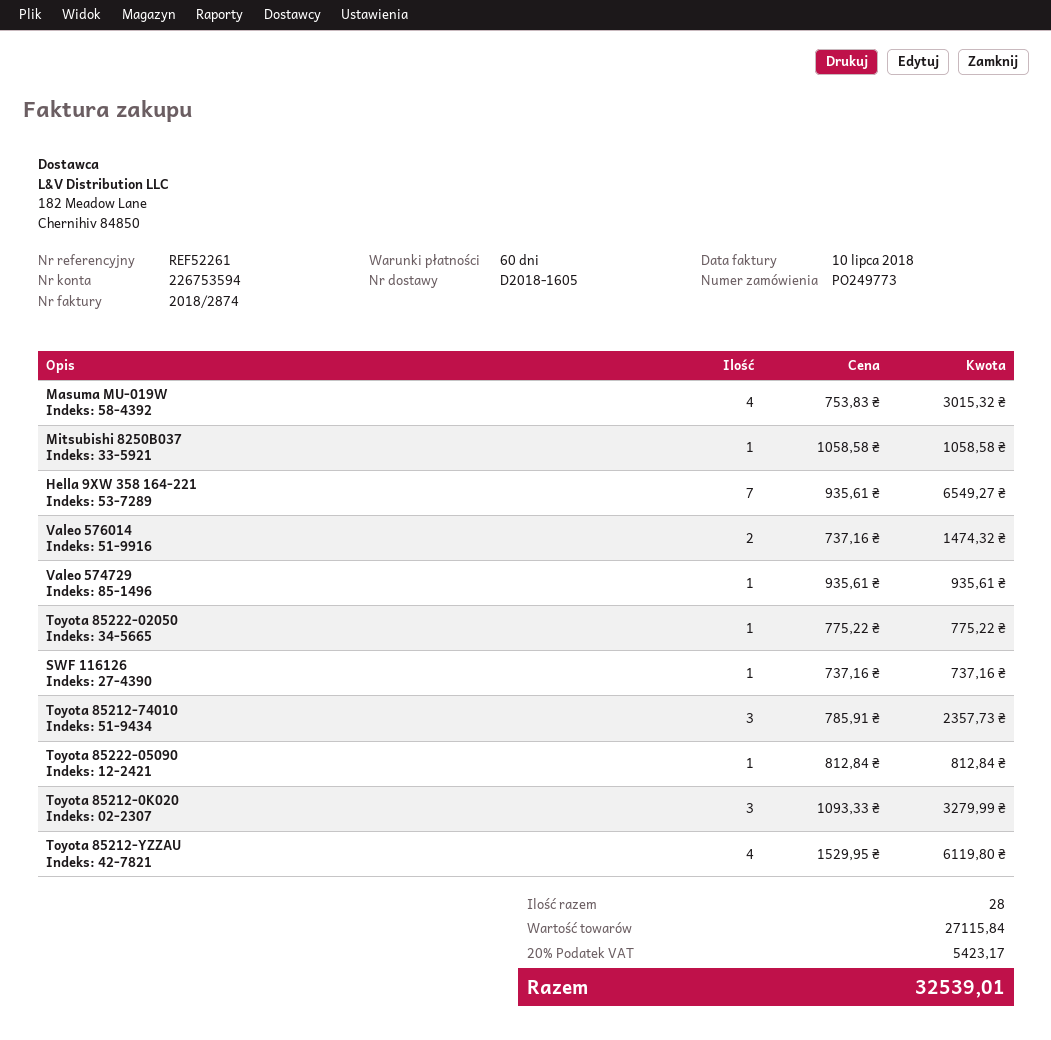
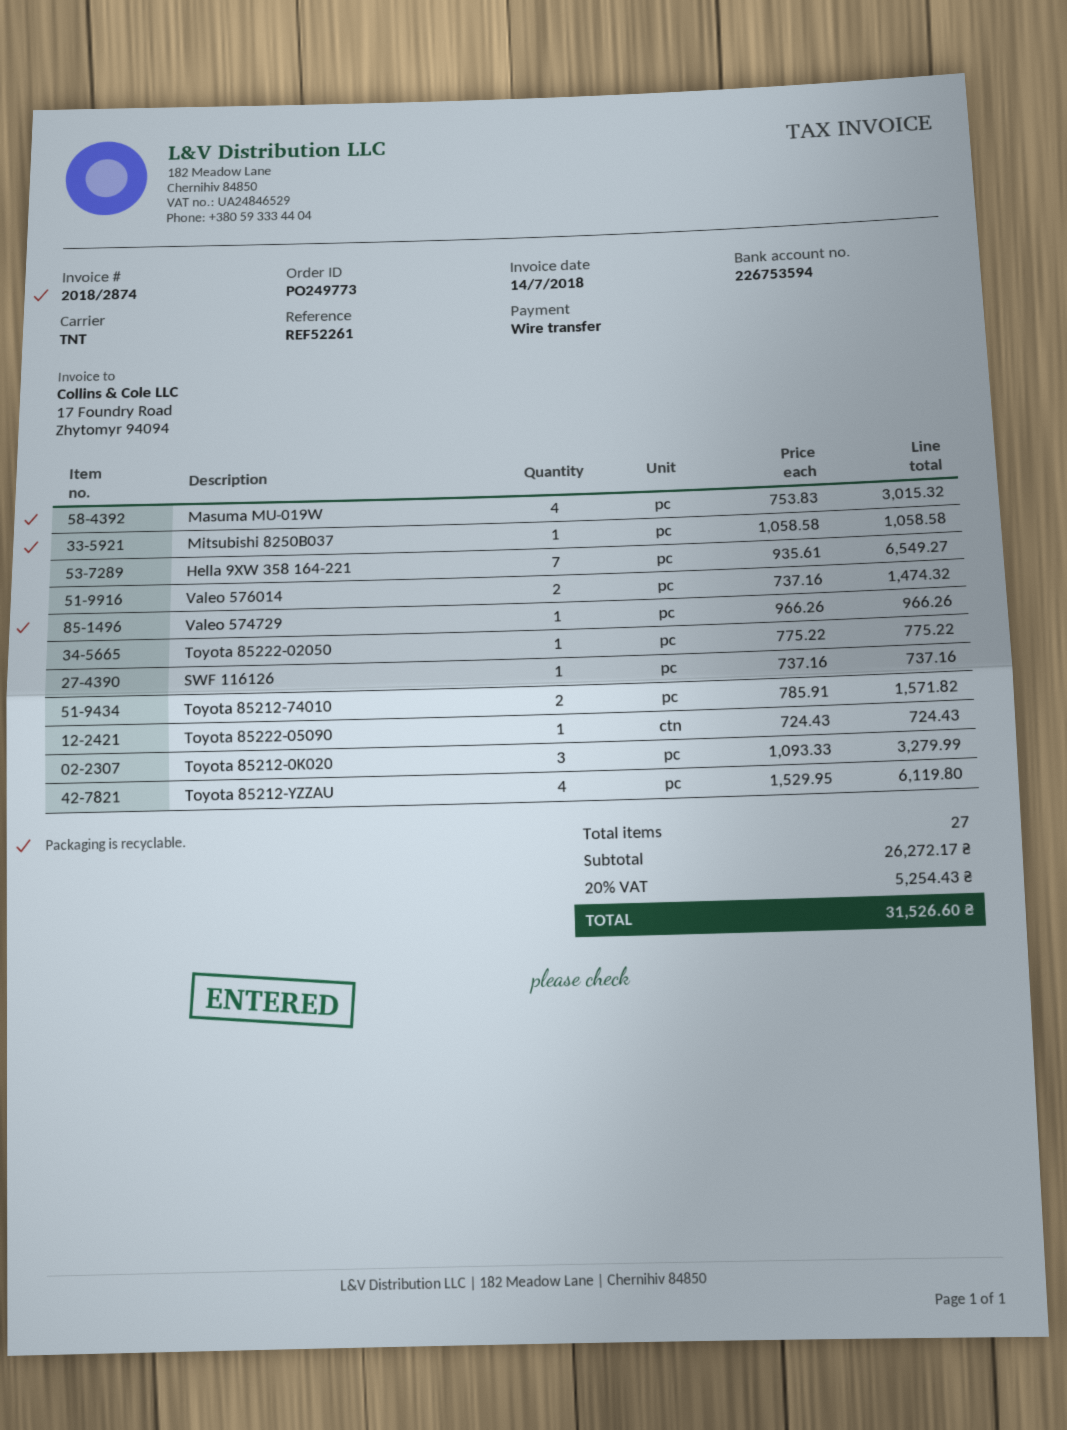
invoice date: 2018-07-10 -> 2018-07-14
Valeo 574729: 1 x 935.61 = 935.61 -> 1 x 966.26 = 966.26
Toyota 85212-74010: 3 x 785.91 = 2357.73 -> 2 x 785.91 = 1571.82
Toyota 85222-05090: 1 x 812.84 = 812.84 -> 1 x 724.43 = 724.43
total quantity: 28 -> 27
subtotal: 27115.84 -> 26272.17
tax: 20% = 5423.17 -> 20% = 5254.43
total: 32539.01 -> 31526.60

